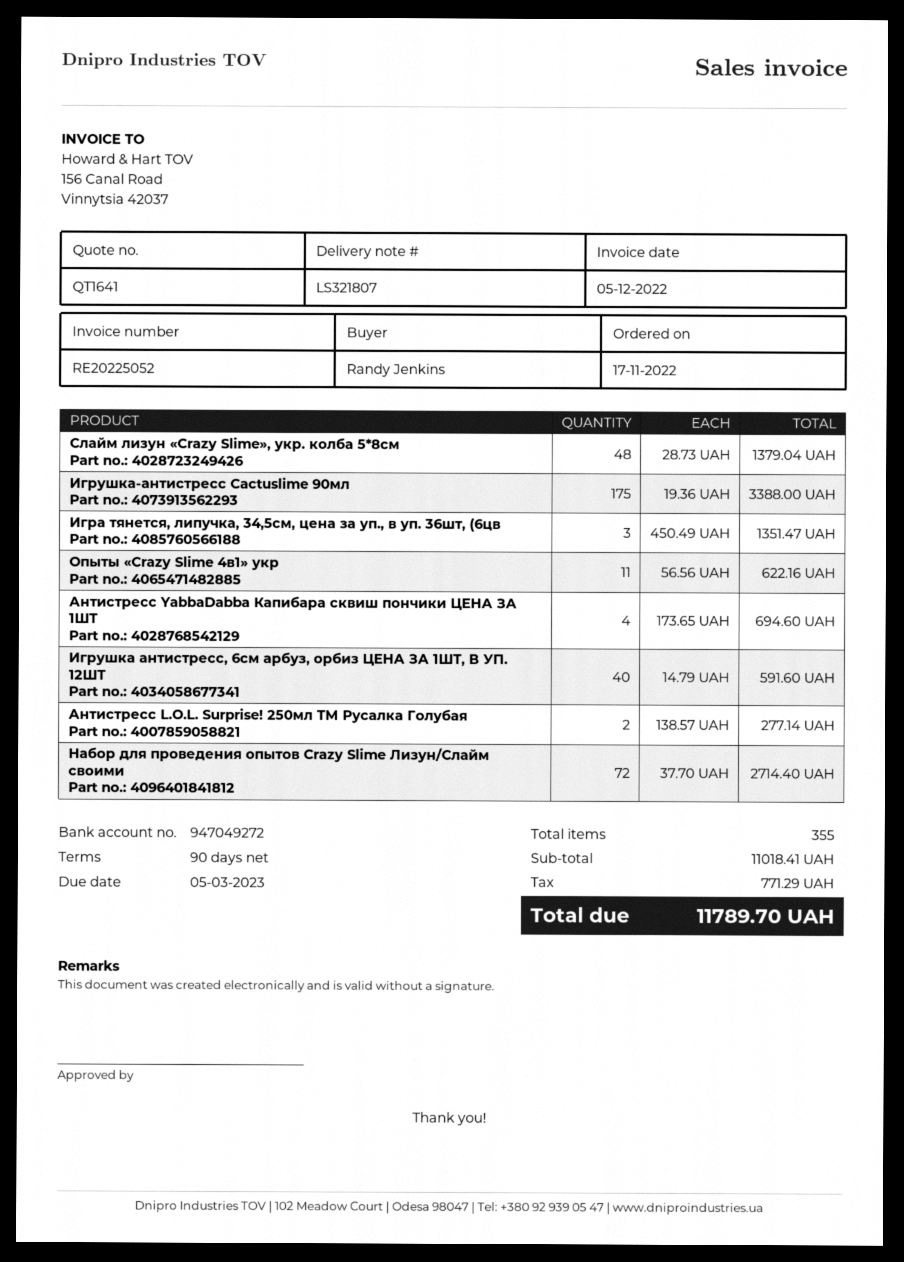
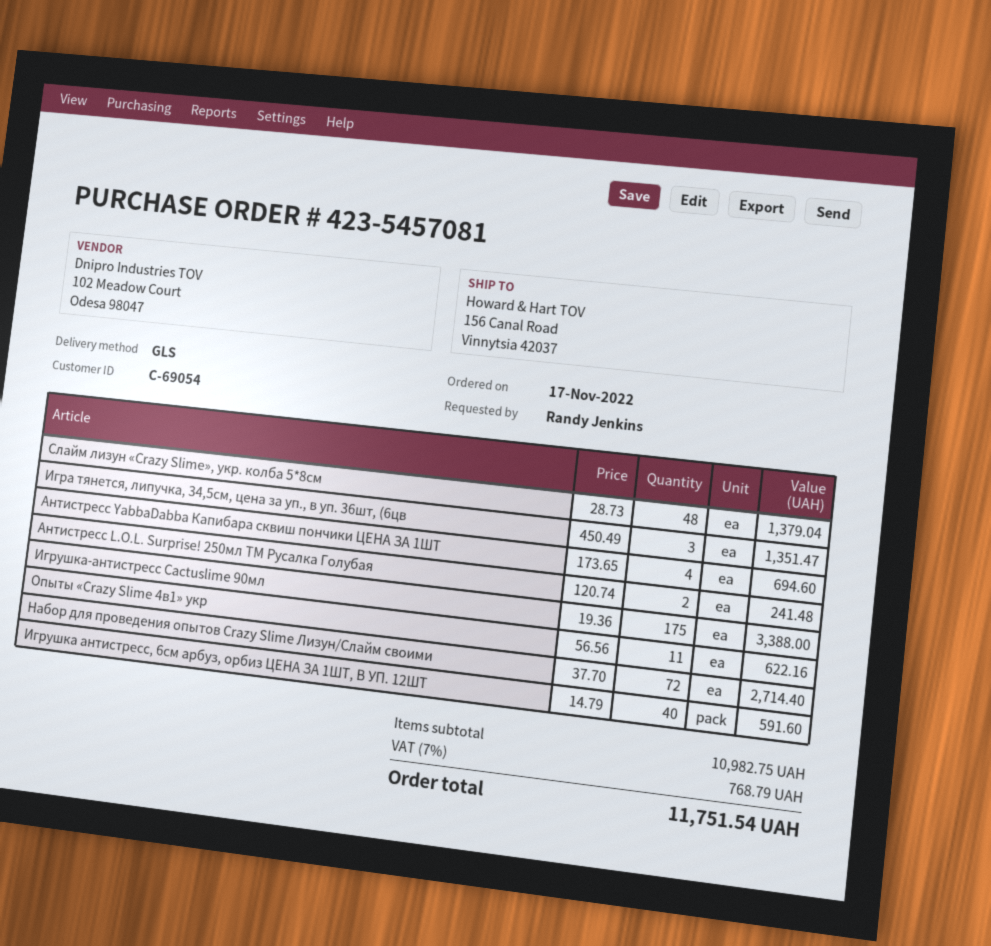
Антистресс L.O.L. Surprise! 250мл TM Русалка Голубая: 2 x 138.57 = 277.14 -> 2 x 120.74 = 241.48
subtotal: 11018.41 -> 10982.75
tax: 771.29 -> 768.79
total: 11789.70 -> 11751.54

